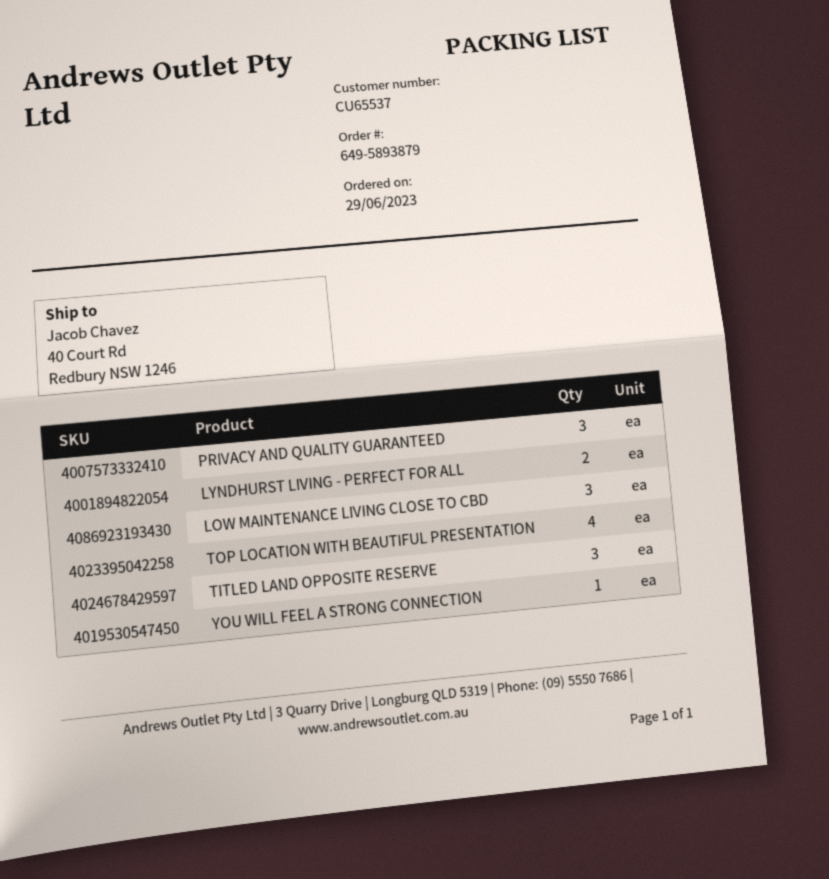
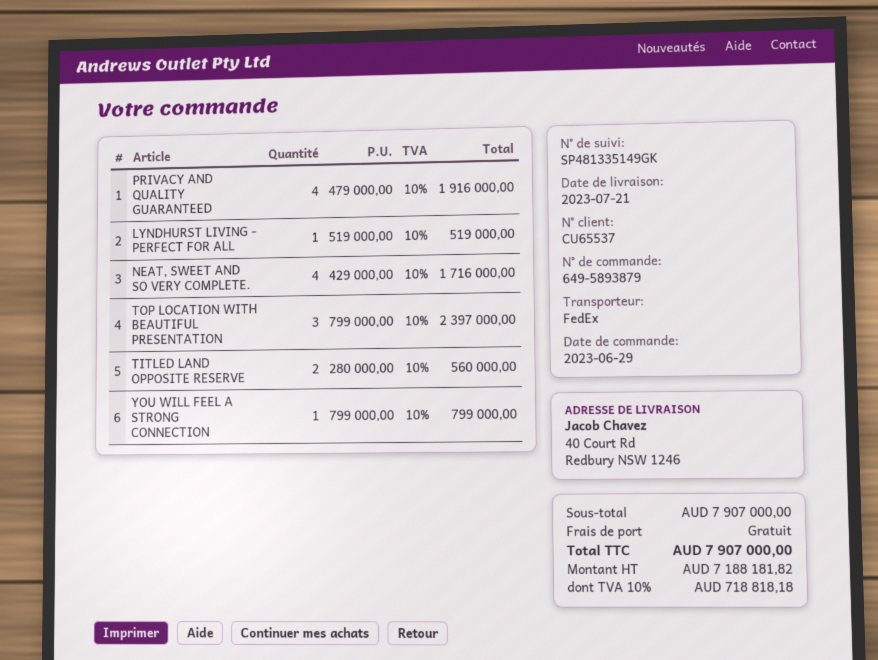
PRIVACY AND QUALITY GUARANTEED: 3 -> 4
LYNDHURST LIVING - PERFECT FOR ALL: 2 -> 1
LOW MAINTENANCE LIVING CLOSE TO CBD: 3 -> none
TOP LOCATION WITH BEAUTIFUL PRESENTATION: 4 -> 3
TITLED LAND OPPOSITE RESERVE: 3 -> 2
NEAT, SWEET AND SO VERY COMPLETE.: none -> 4

